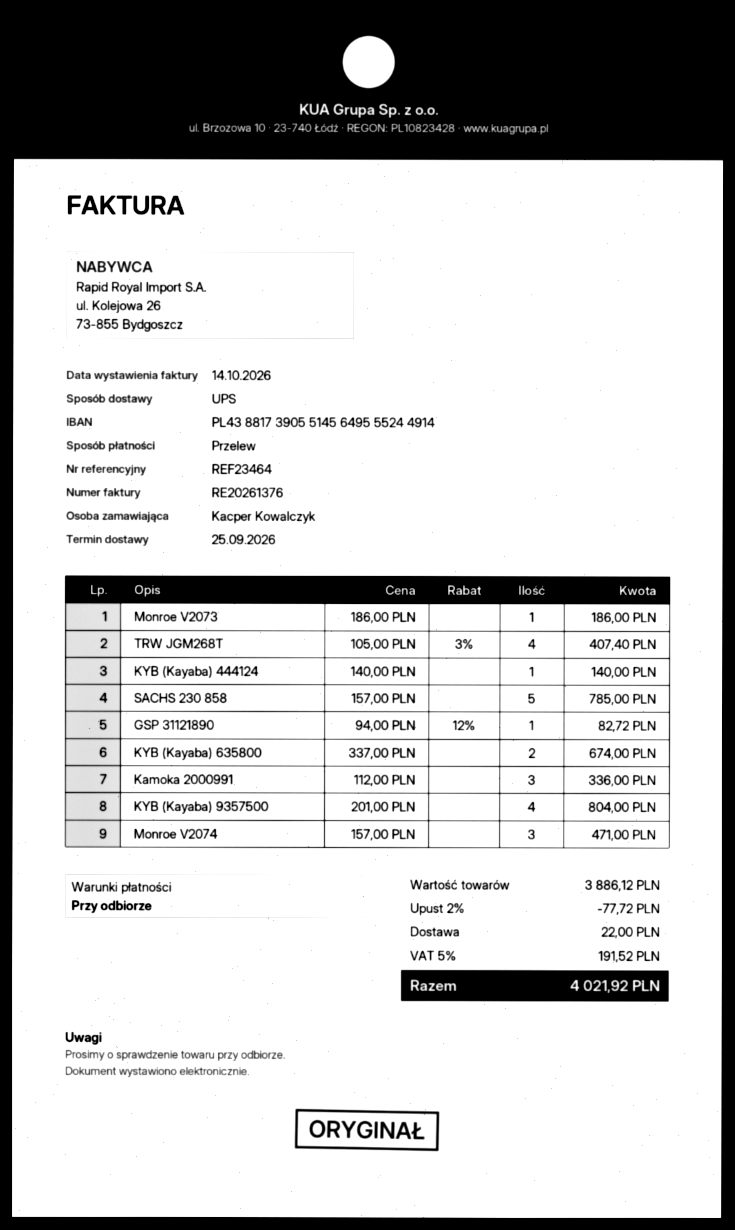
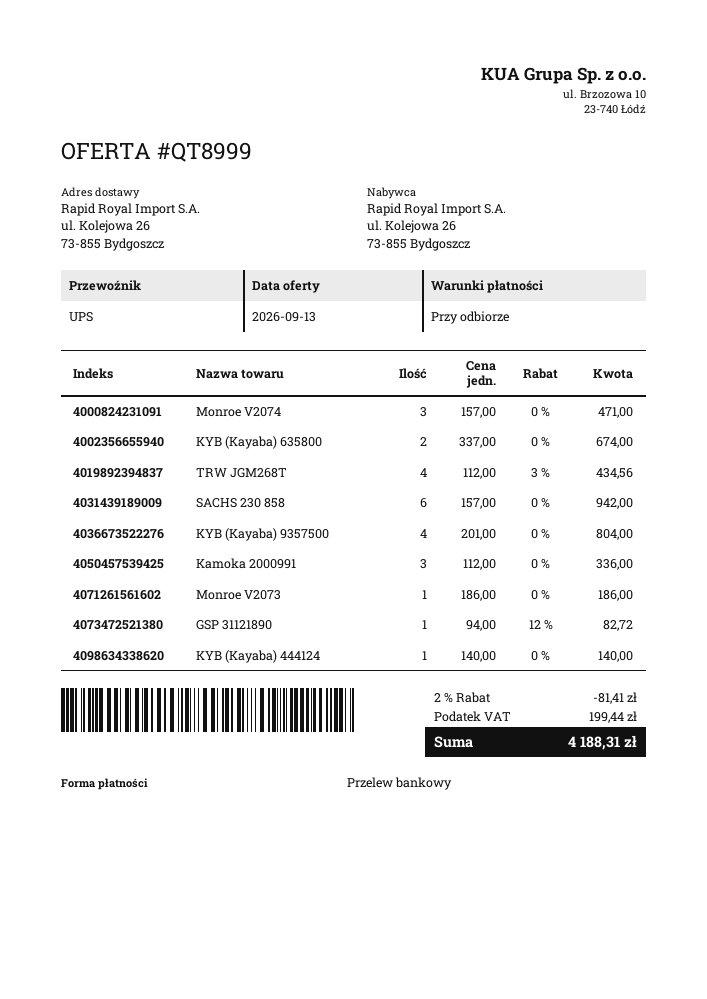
TRW JGM268T: 4 x 105.00 - 3% = 407.40 -> 4 x 112.00 - 3% = 434.56
SACHS 230 858: 5 x 157.00 = 785.00 -> 6 x 157.00 = 942.00
discount: 2% = 77.72 -> 2% = 81.41
shipping: 22.00 -> none
tax: 191.52 -> 199.44
total: 4021.92 -> 4188.31

